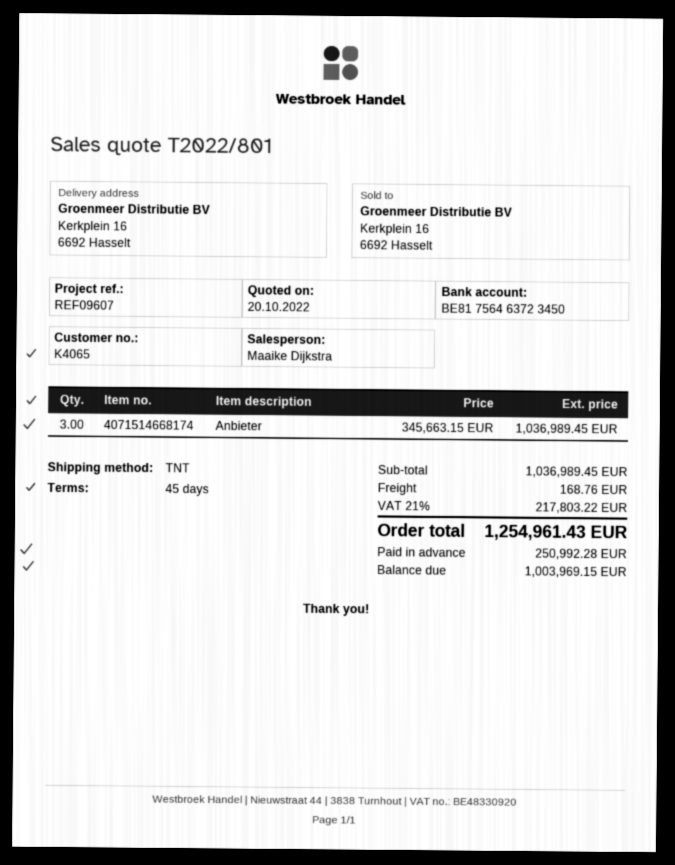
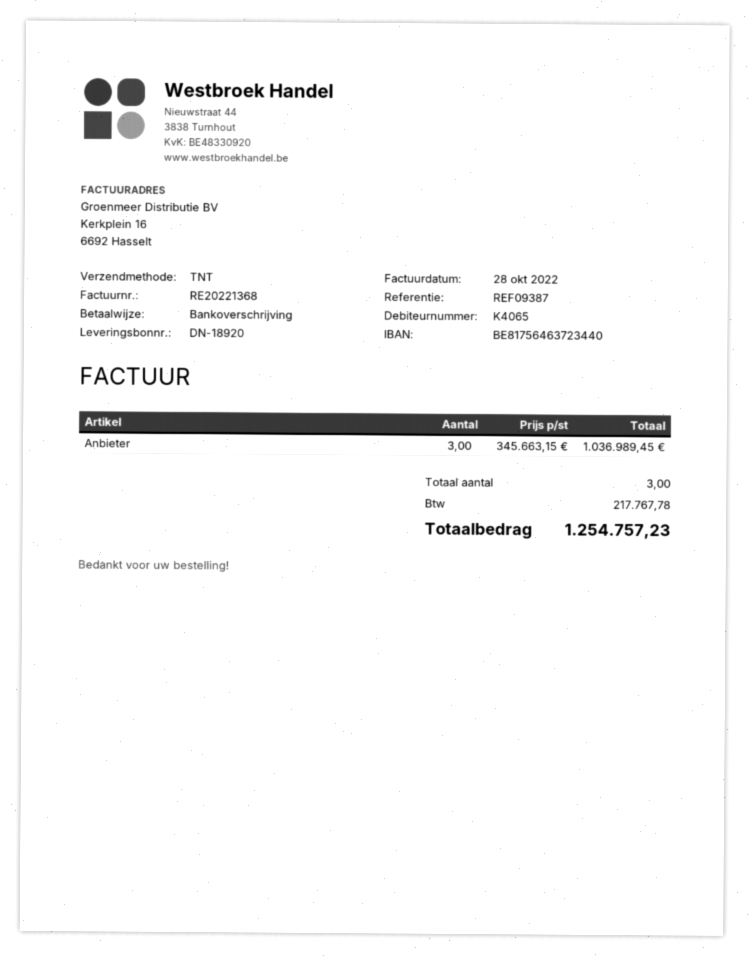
reference: REF09607 -> REF09387
bank account: BE81756463723450 -> BE81756463723440
shipping: 168.76 -> none
tax: 217803.22 -> 217767.78
total: 1254961.43 -> 1254757.23

